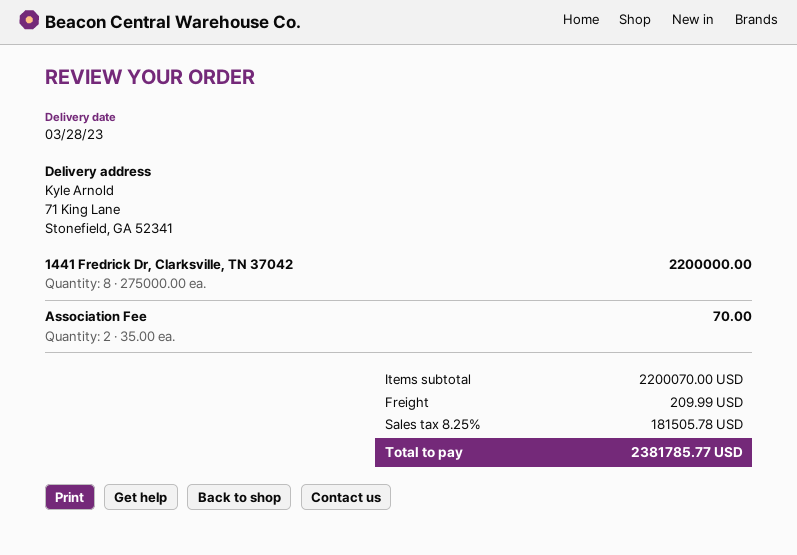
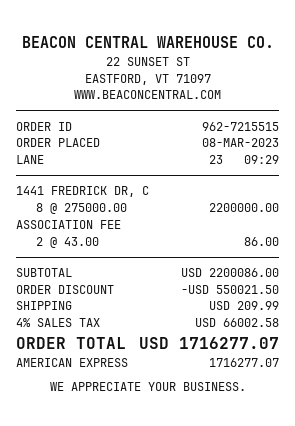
Association Fee: 2 x 35.00 = 70.00 -> 2 x 43.00 = 86.00
subtotal: 2200070.00 -> 2200086.00
discount: none -> 550021.50
tax: 8.25% = 181505.78 -> 4% = 66002.58
total: 2381785.77 -> 1716277.07

